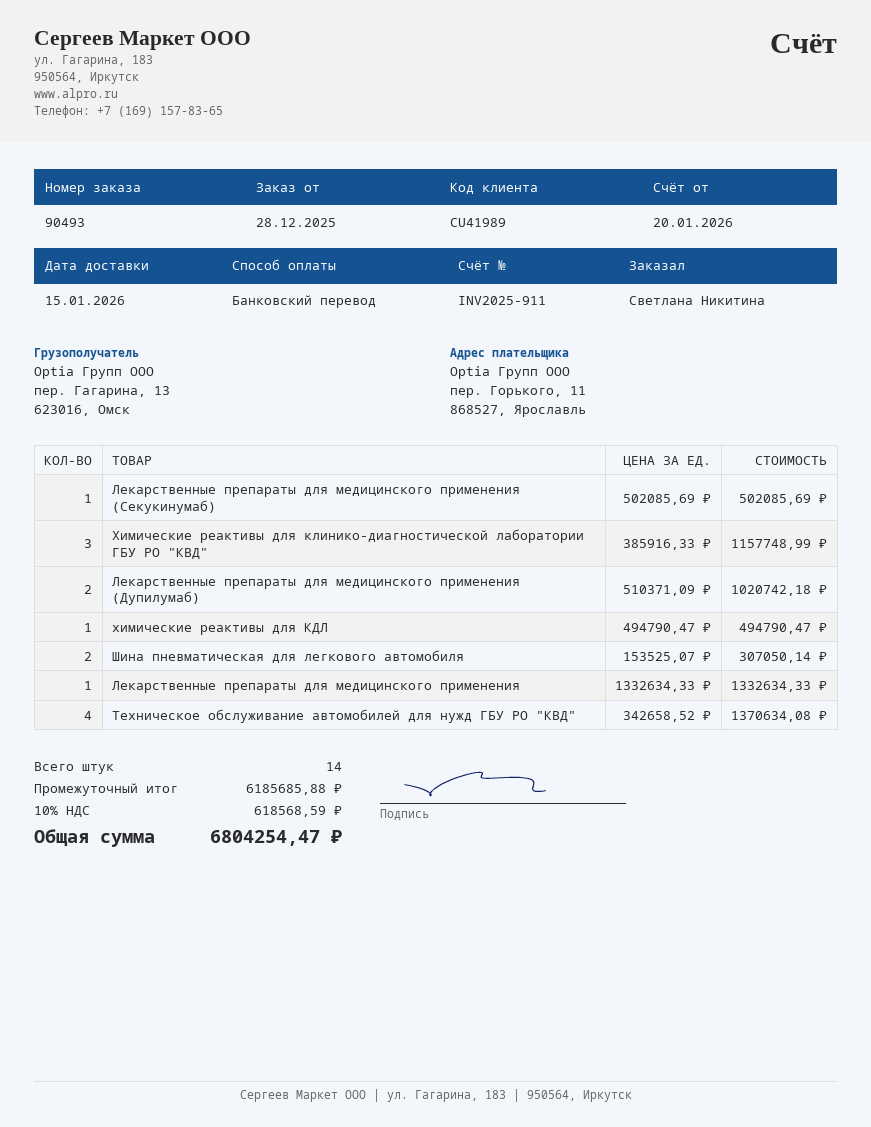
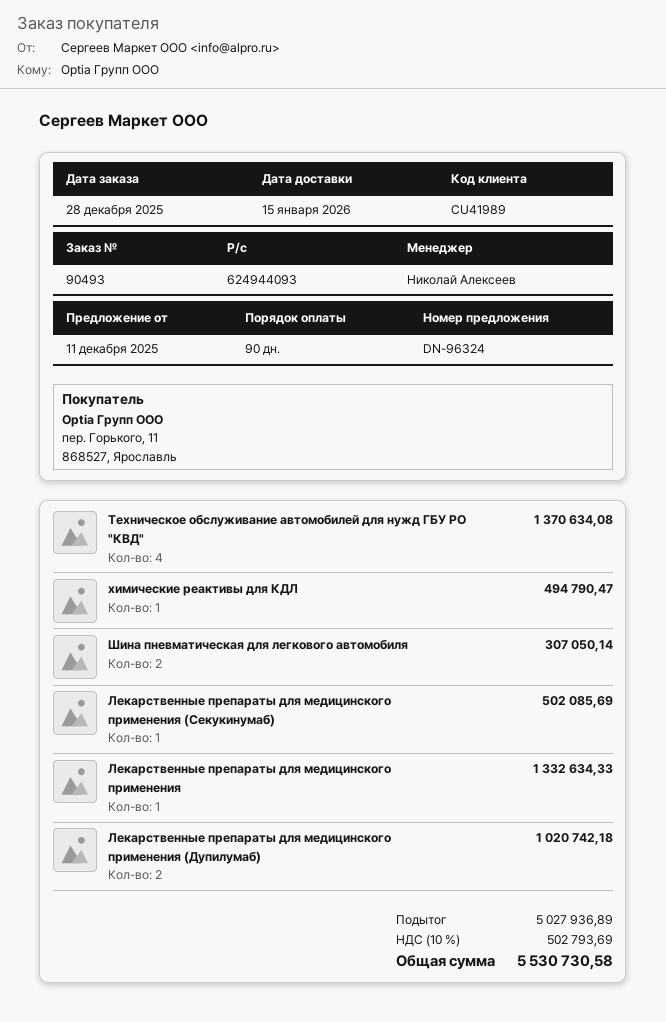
Химические реактивы для клинико-диагностической лаборатории ГБУ РО "КВД": 3 for 1157748.99 -> none
subtotal: 6185685.88 -> 5027936.89
tax: 10% = 618568.59 -> 10% = 502793.69
total: 6804254.47 -> 5530730.58

